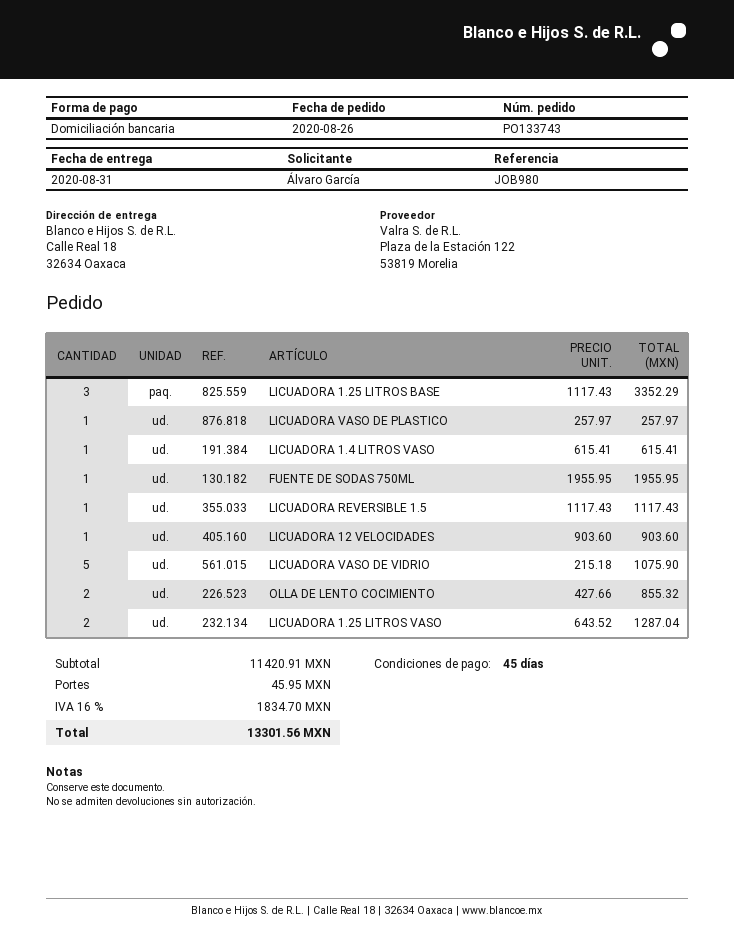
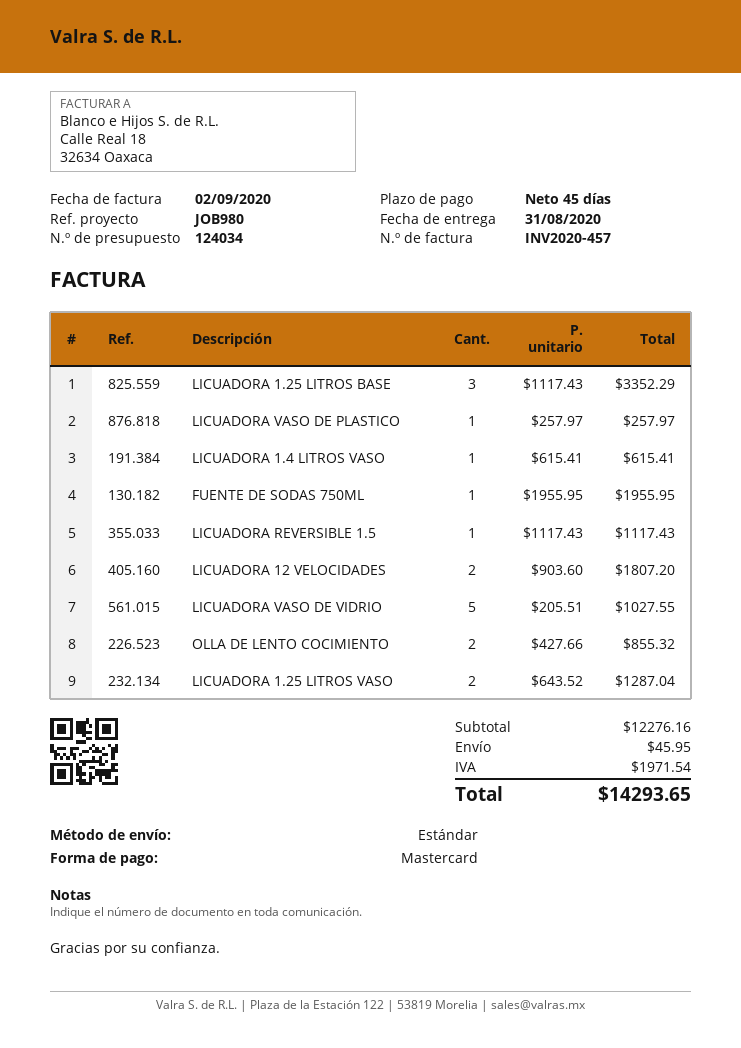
payment method: direct debit -> Mastercard
LICUADORA 12 VELOCIDADES: 1 x 903.60 = 903.60 -> 2 x 903.60 = 1807.20
LICUADORA VASO DE VIDRIO: 5 x 215.18 = 1075.90 -> 5 x 205.51 = 1027.55
subtotal: 11420.91 -> 12276.16
tax: 1834.70 -> 1971.54
total: 13301.56 -> 14293.65

